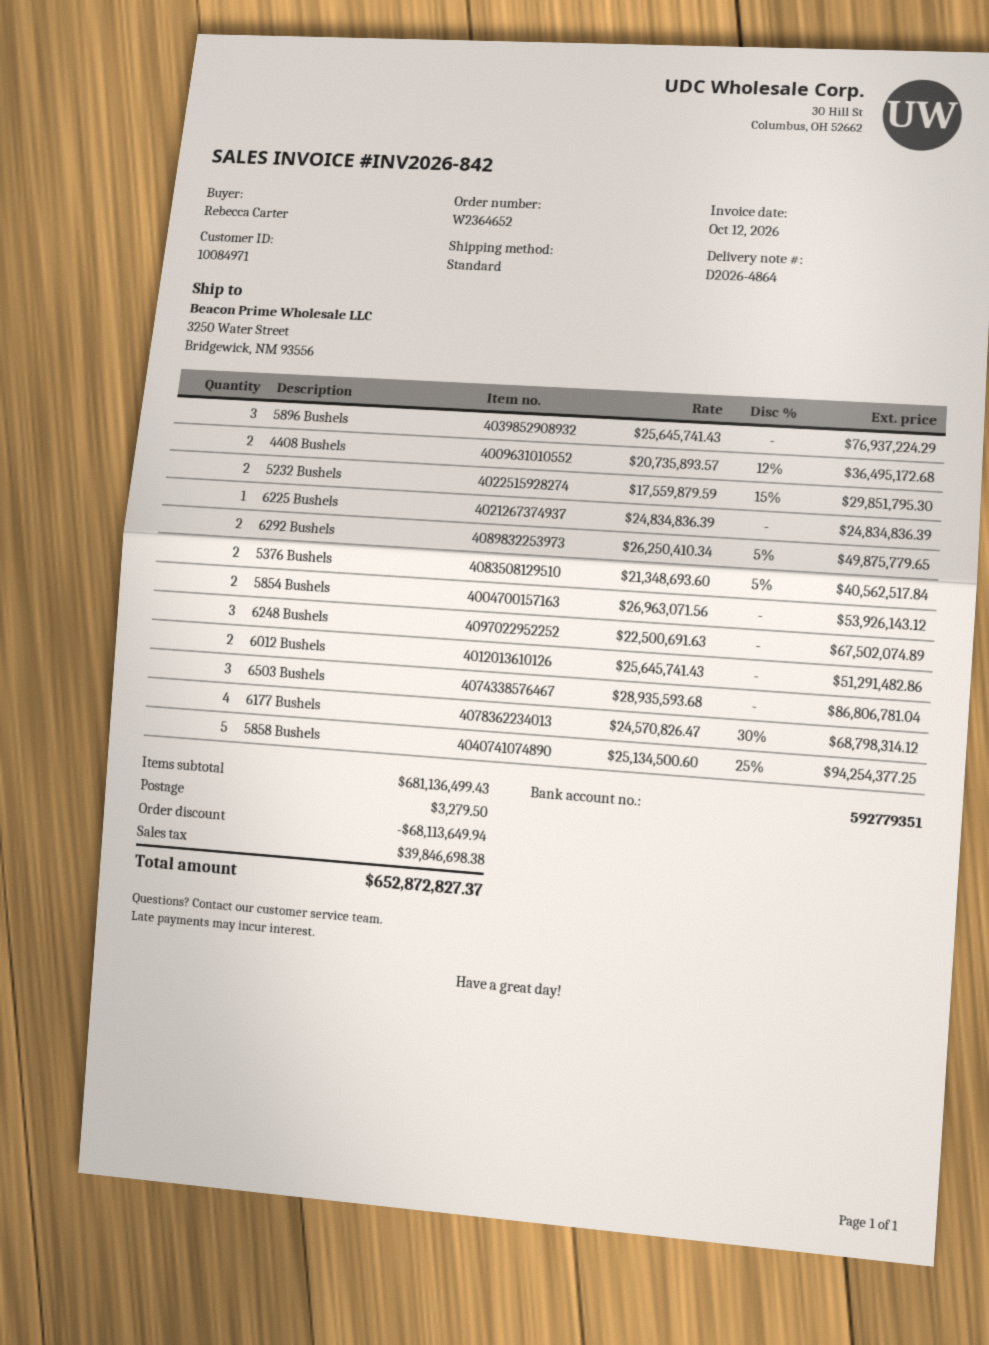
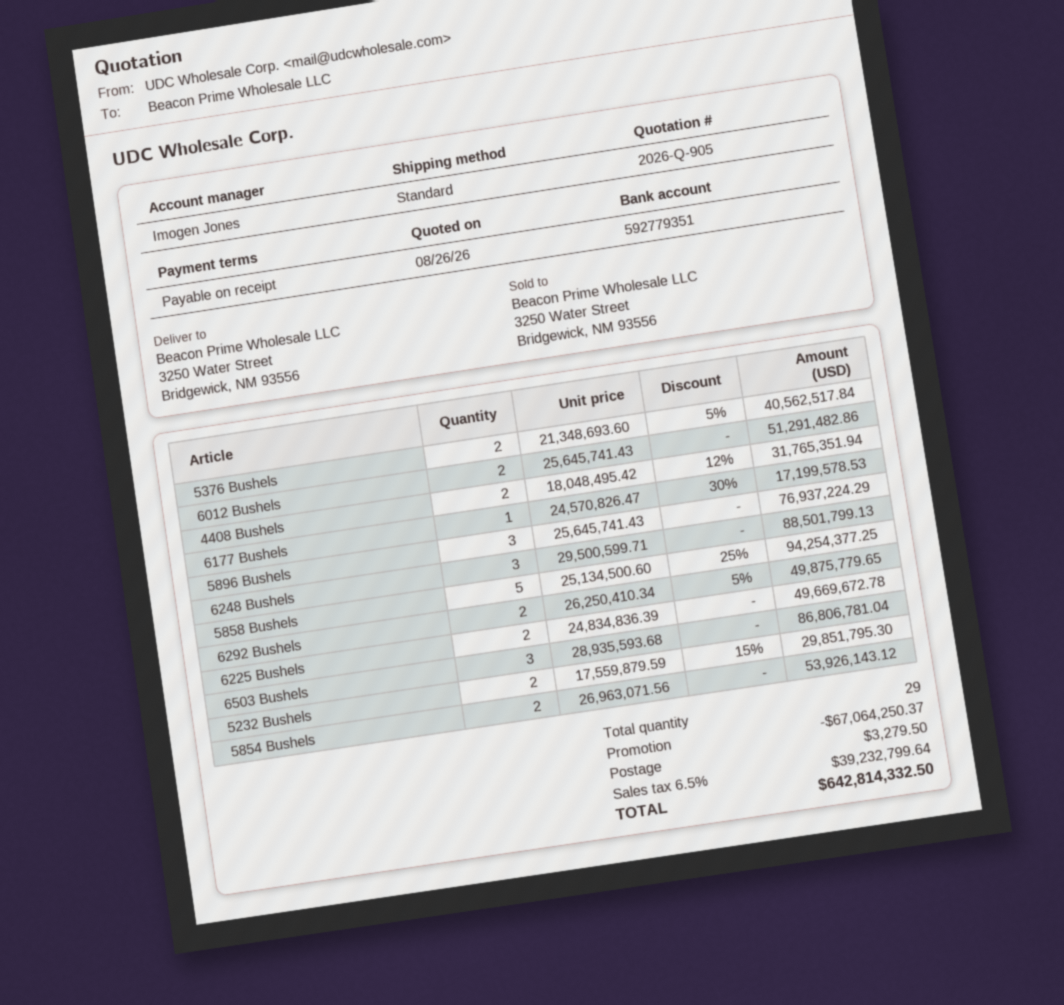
4408 Bushels: 2 x 20735893.57 - 12% = 36495172.68 -> 2 x 18048495.42 - 12% = 31765351.94
6225 Bushels: 1 x 24834836.39 = 24834836.39 -> 2 x 24834836.39 = 49669672.78
6248 Bushels: 3 x 22500691.63 = 67502074.89 -> 3 x 29500599.71 = 88501799.13
6177 Bushels: 4 x 24570826.47 - 30% = 68798314.12 -> 1 x 24570826.47 - 30% = 17199578.53
discount: 68113649.94 -> 67064250.37
tax: 39846698.38 -> 39232799.64
total: 652872827.37 -> 642814332.50

